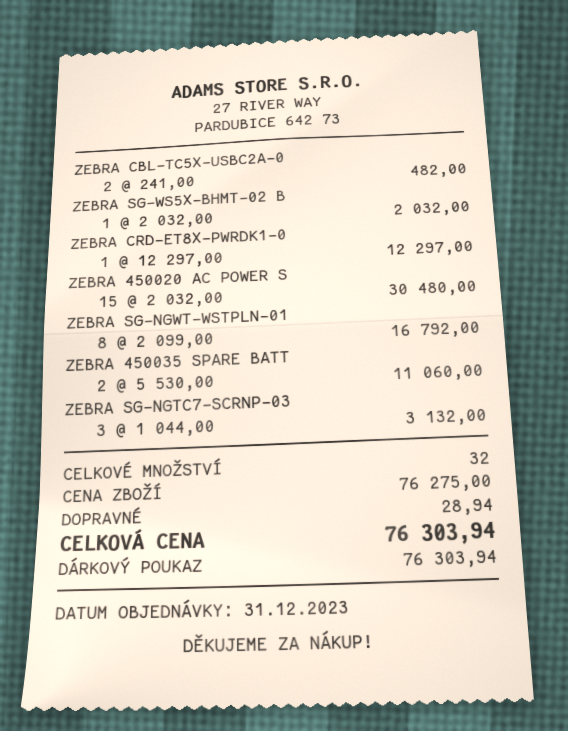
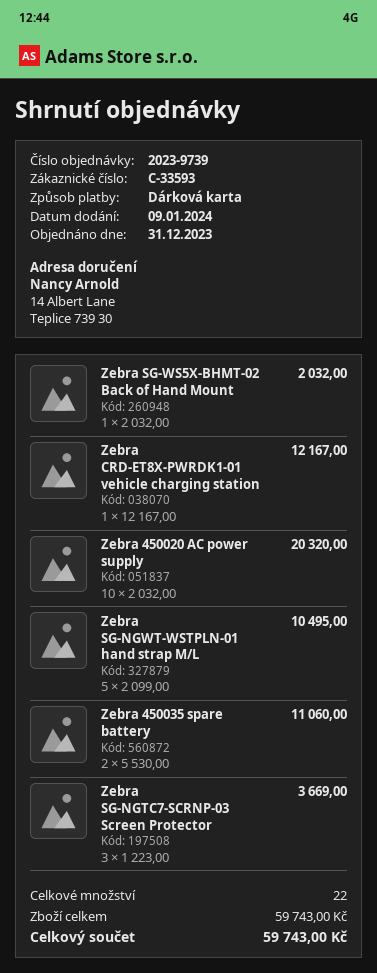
ZEBRA CBL-TC5X-USBC2A-0: 2 x 241.00 = 482.00 -> none
ZEBRA CRD-ET8X-PWRDK1-0: 1 x 12297.00 = 12297.00 -> 1 x 12167.00 = 12167.00
ZEBRA 450020 AC POWER S: 15 x 2032.00 = 30480.00 -> 10 x 2032.00 = 20320.00
ZEBRA SG-NGWT-WSTPLN-01: 8 x 2099.00 = 16792.00 -> 5 x 2099.00 = 10495.00
ZEBRA SG-NGTC7-SCRNP-03: 3 x 1044.00 = 3132.00 -> 3 x 1223.00 = 3669.00
total quantity: 32 -> 22
subtotal: 76275.00 -> 59743.00
shipping: 28.94 -> none
total: 76303.94 -> 59743.00

